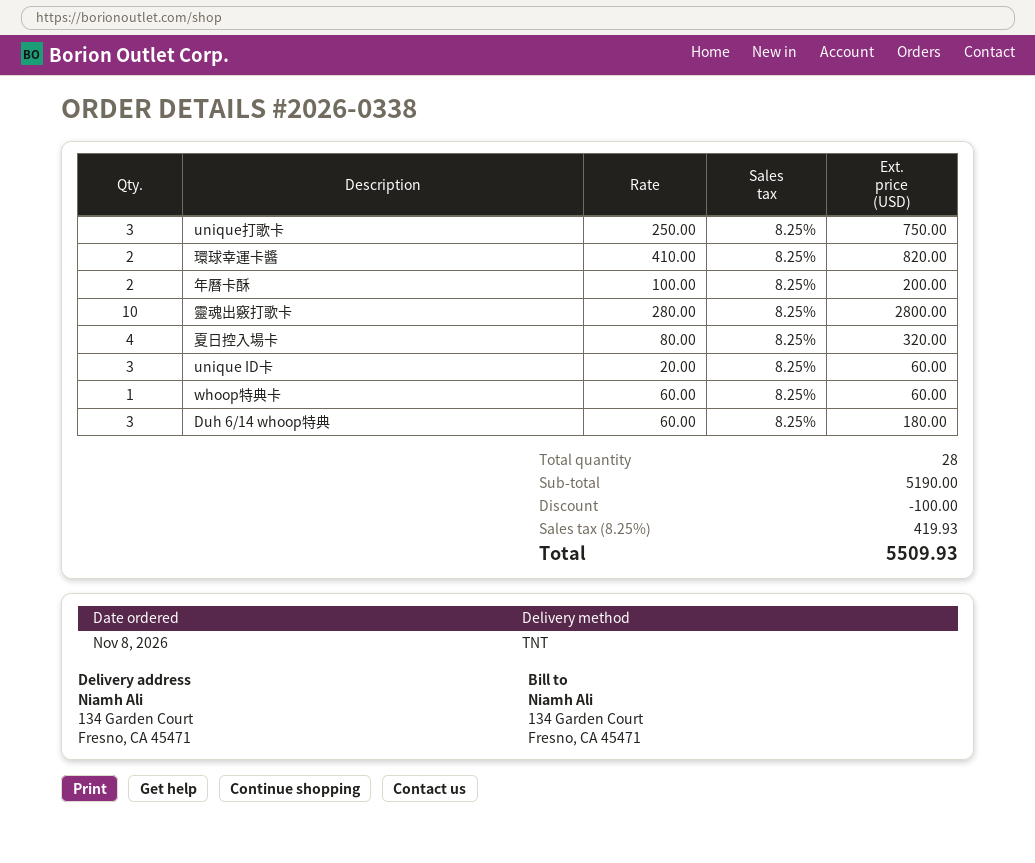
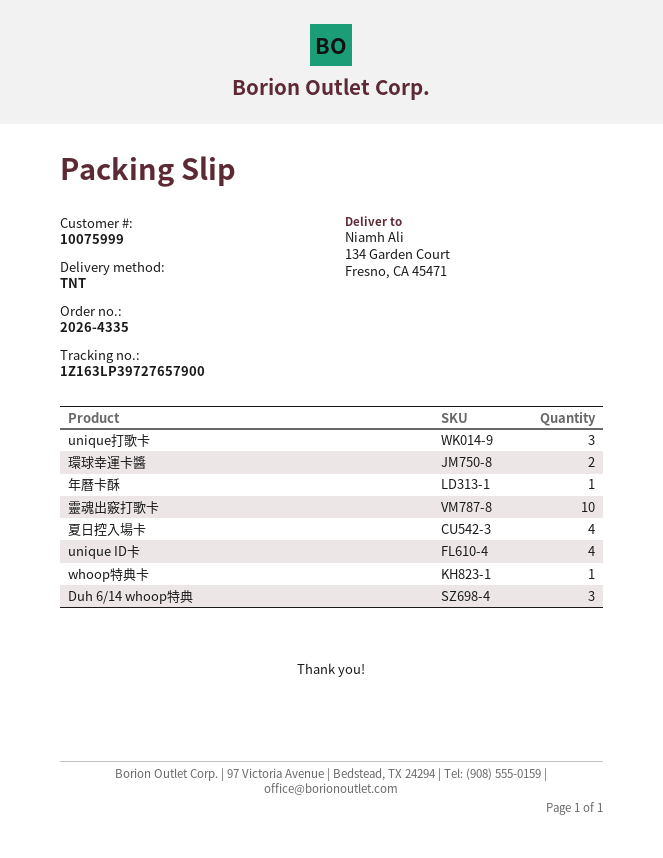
order number: 2026-0338 -> 2026-4335
年曆卡酥: 2 -> 1
unique ID卡: 3 -> 4

